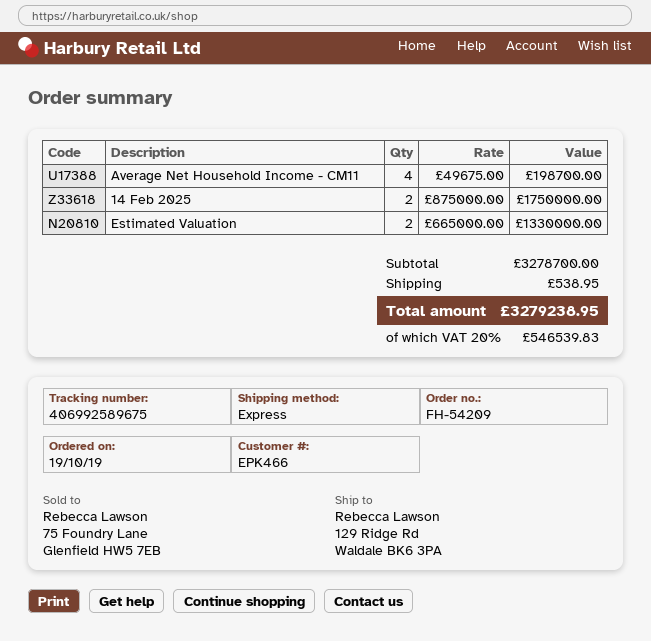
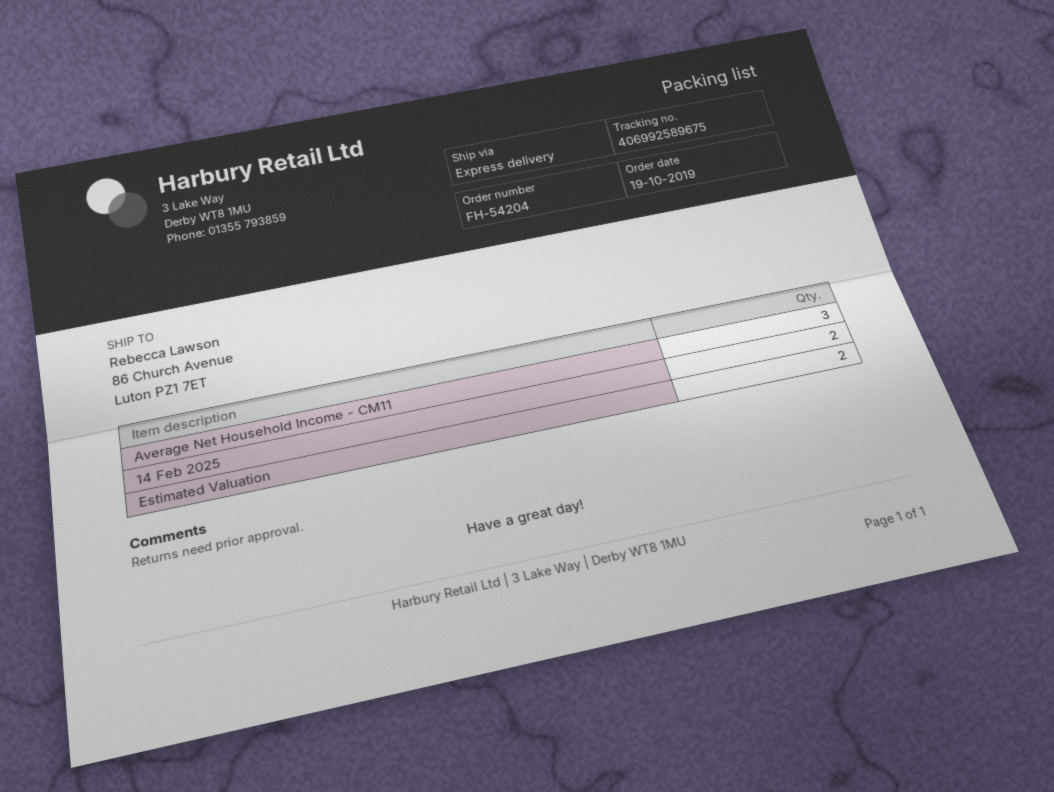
order number: FH-54209 -> FH-54204
ship to: 129 Ridge Rd, Waldale BK6 3PA -> 86 Church Avenue, Luton PZ1 7ET
Average Net Household Income - CM11: 4 -> 3

